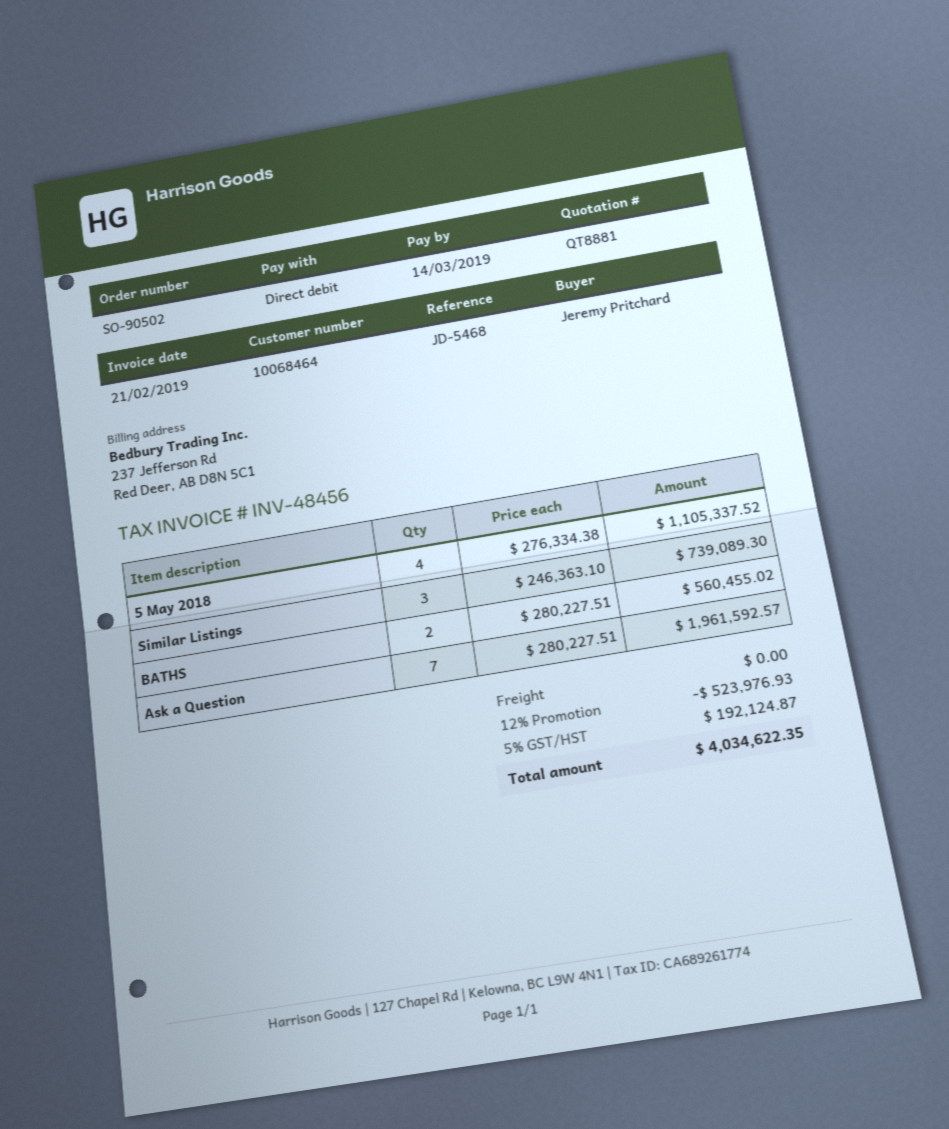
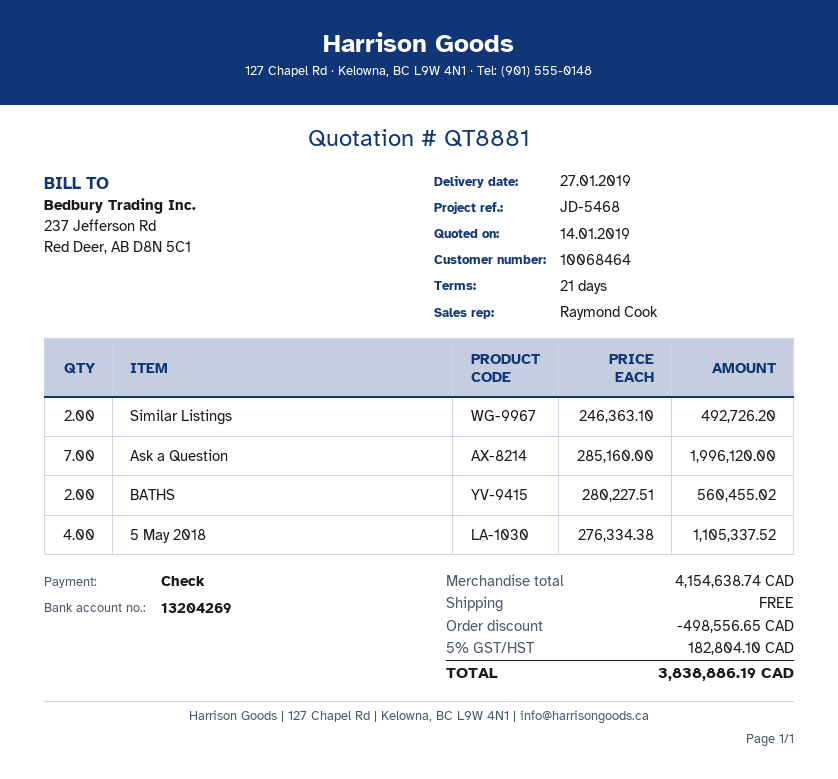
payment method: direct debit -> cheque
Similar Listings: 3 x 246363.10 = 739089.30 -> 2 x 246363.10 = 492726.20
Ask a Question: 7 x 280227.51 = 1961592.57 -> 7 x 285160.00 = 1996120.00
discount: 523976.93 -> 498556.65
tax: 5% = 192124.87 -> 5% = 182804.10
total: 4034622.35 -> 3838886.19

